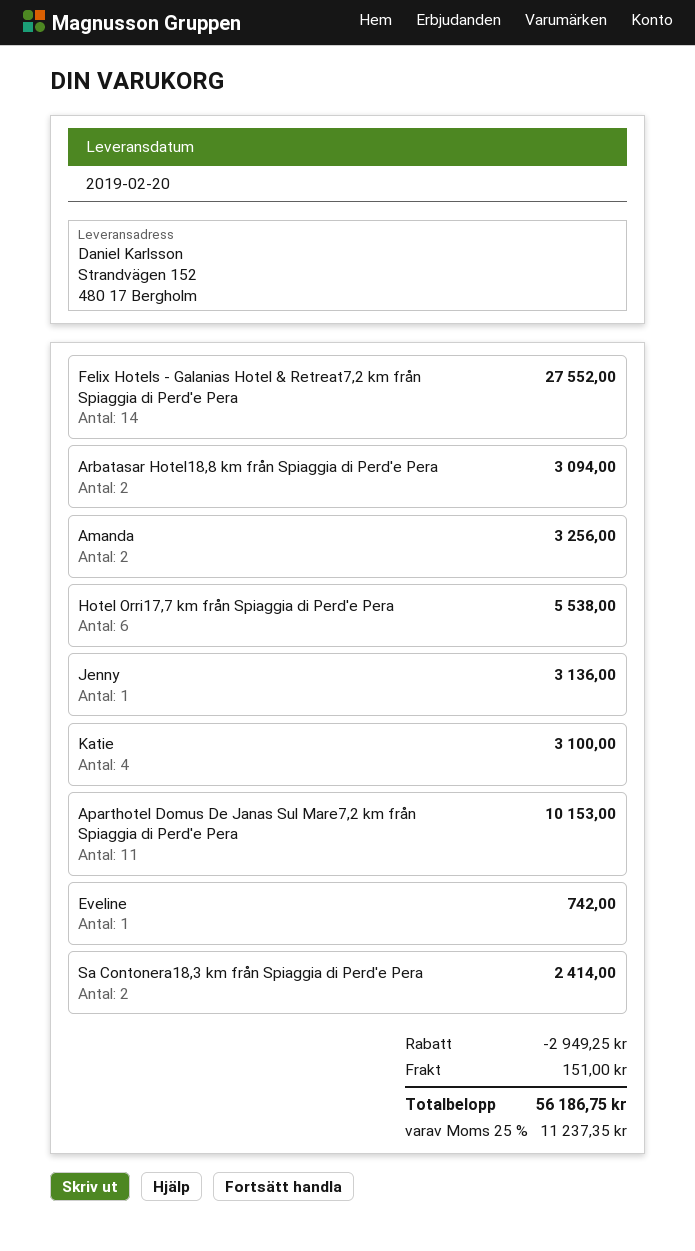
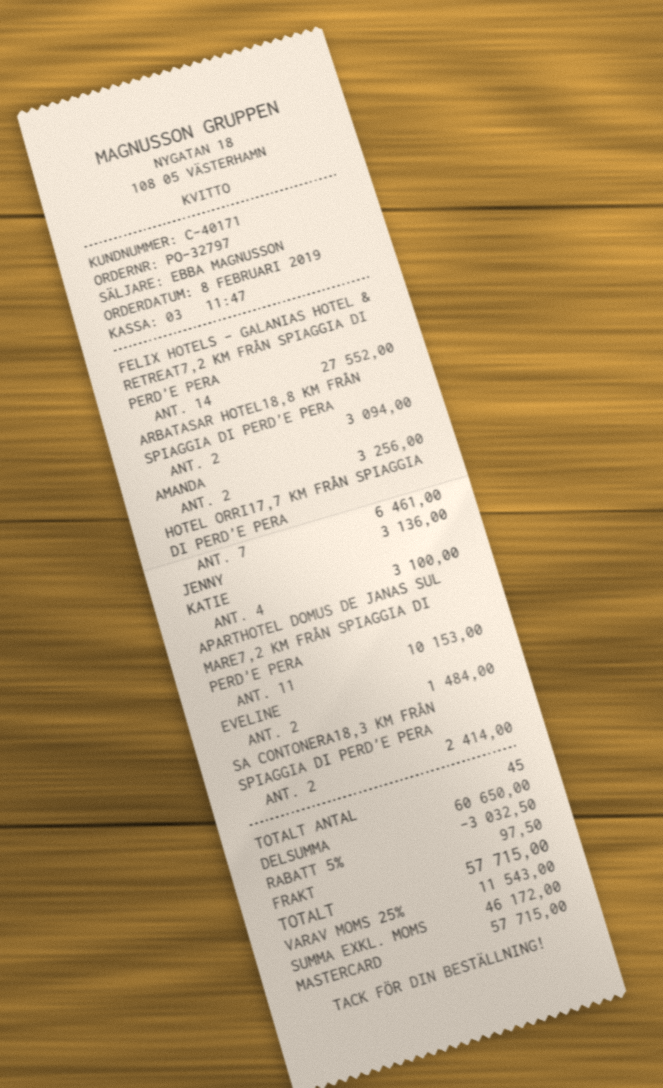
Hotel Orri17,7 km från Spiaggia di Perd'e Pera: 6 for 5538.00 -> 7 for 6461.00
Eveline: 1 for 742.00 -> 2 for 1484.00
discount: 2949.25 -> 3032.50
shipping: 151.00 -> 97.50
tax: 25% = 11237.35 -> 25% = 11543.00
total: 56186.75 -> 57715.00

